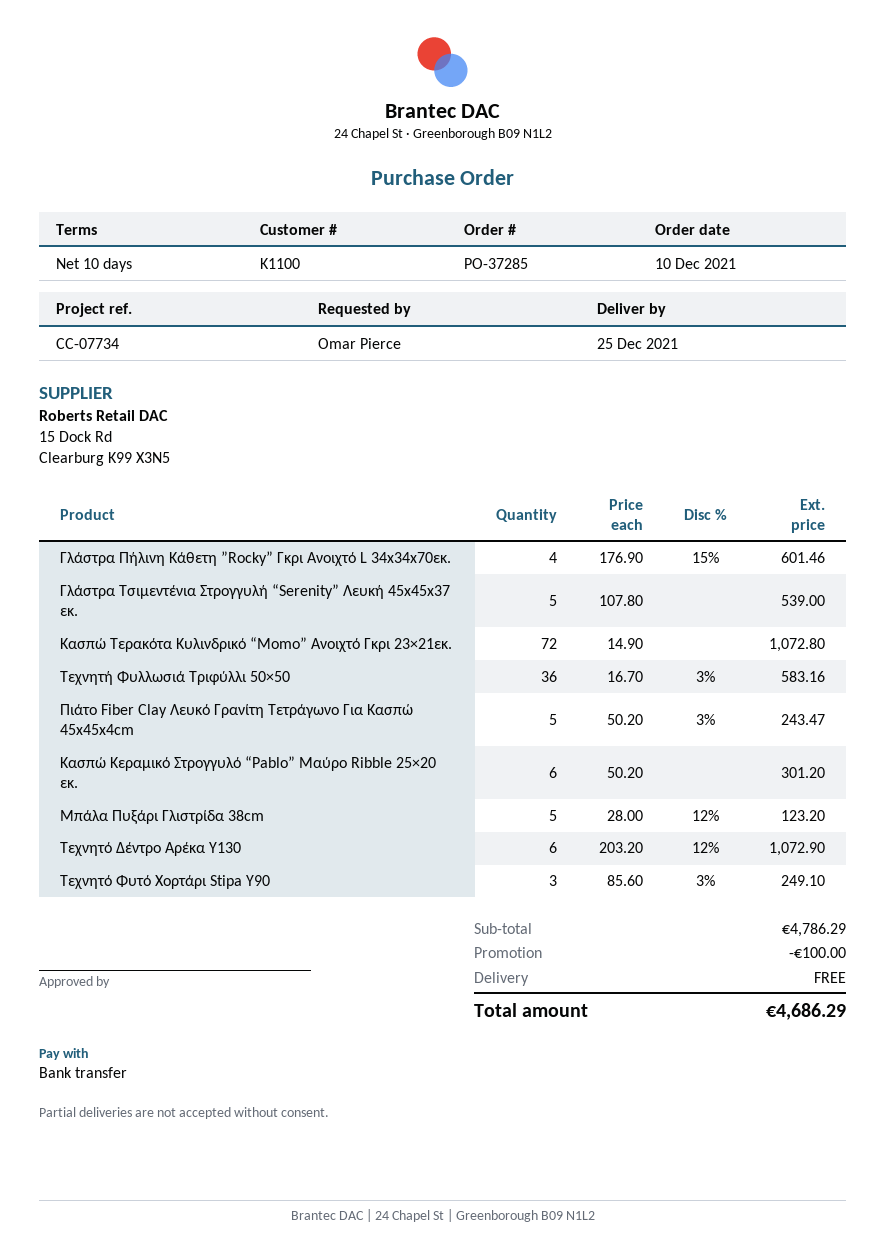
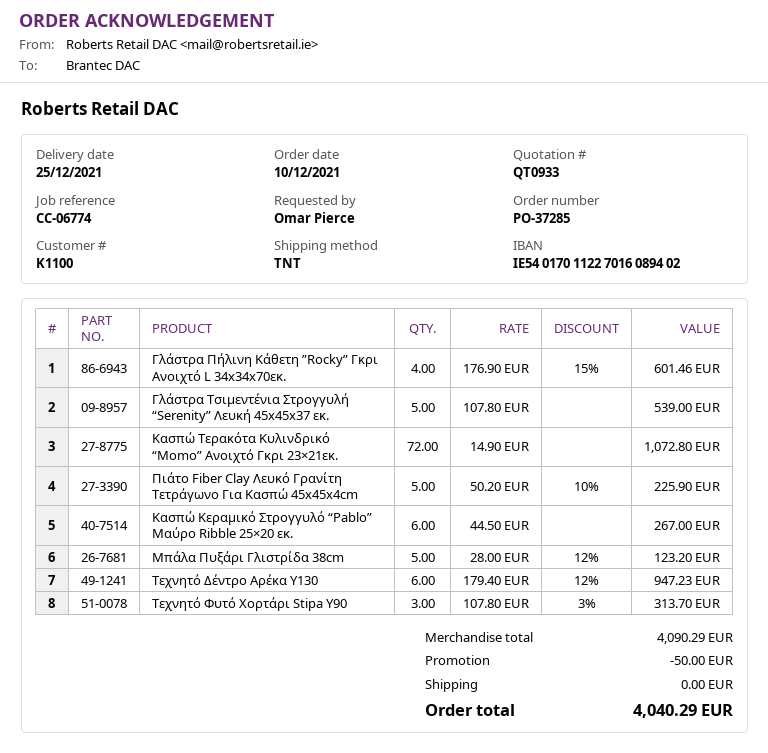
reference: CC-07734 -> CC-06774
Τεχνητή Φυλλωσιά Τριφύλλι 50×50: 36 x 16.70 - 3% = 583.16 -> none
Πιάτο Fiber Clay Λευκό Γρανίτη Τετράγωνο Για Κασπώ 45x45x4cm: 5 x 50.20 - 3% = 243.47 -> 5 x 50.20 - 10% = 225.90
Κασπώ Κεραμικό Στρογγυλό “Pablo” Μαύρο Ribble 25×20 εκ.: 6 x 50.20 = 301.20 -> 6 x 44.50 = 267.00
Τεχνητό Δέντρο Αρέκα Υ130: 6 x 203.20 - 12% = 1072.90 -> 6 x 179.40 - 12% = 947.23
Τεχνητό Φυτό Χορτάρι Stipa Y90: 3 x 85.60 - 3% = 249.10 -> 3 x 107.80 - 3% = 313.70
subtotal: 4786.29 -> 4090.29
discount: 100.00 -> 50.00
total: 4686.29 -> 4040.29

